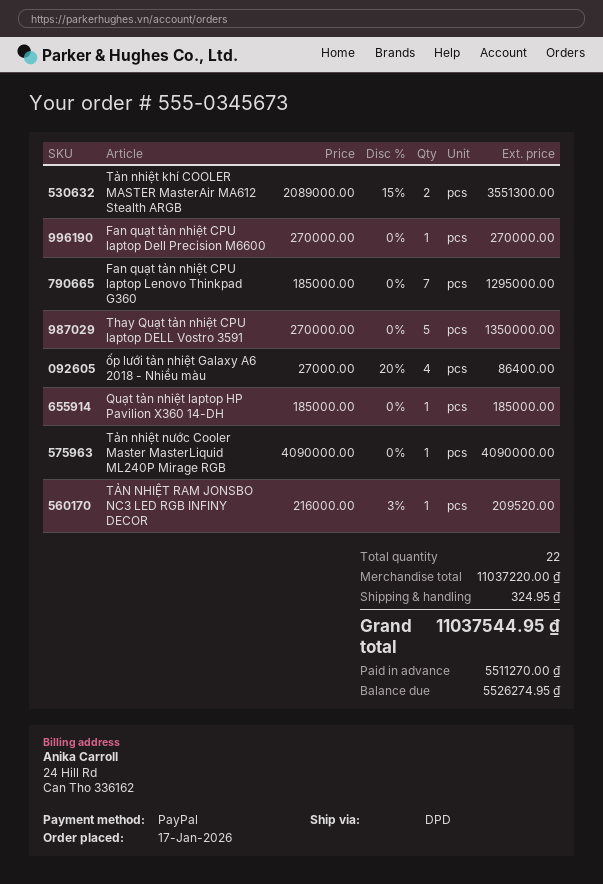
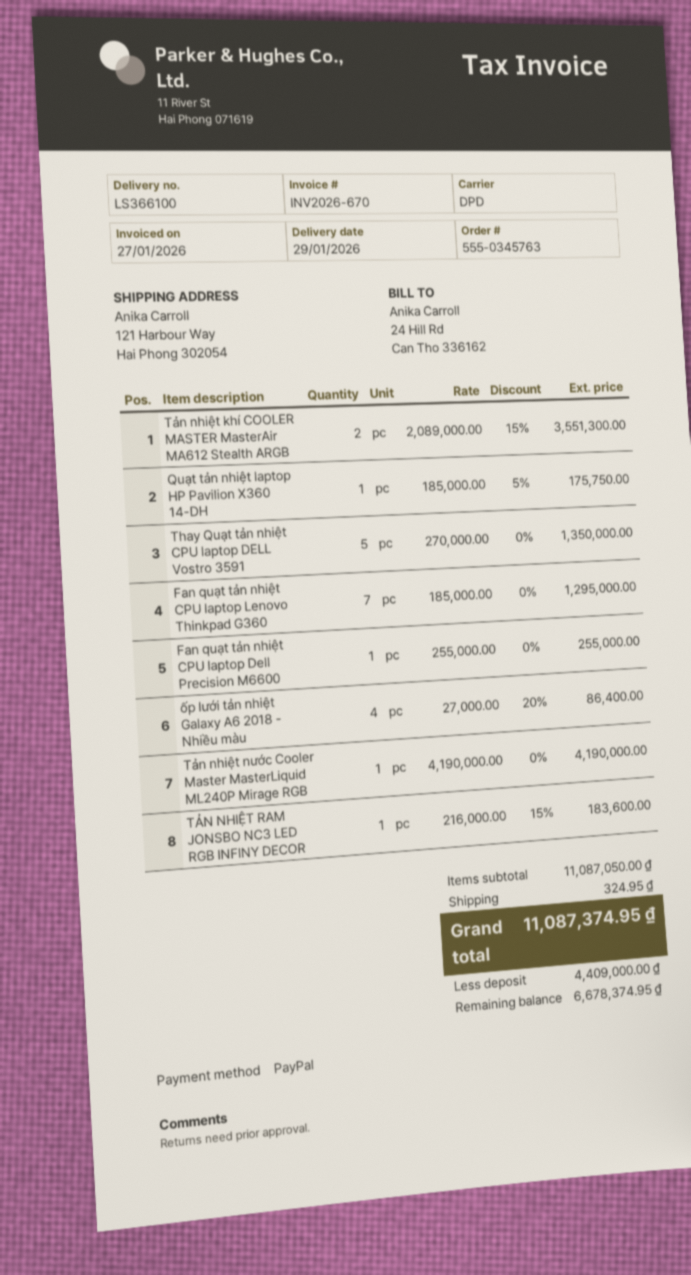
order number: 555-0345673 -> 555-0345763
Fan quạt tản nhiệt CPU laptop Dell Precision M6600: 1 x 270000.00 = 270000.00 -> 1 x 255000.00 = 255000.00
Quạt tản nhiệt laptop HP Pavilion X360 14-DH: 1 x 185000.00 = 185000.00 -> 1 x 185000.00 - 5% = 175750.00
Tản nhiệt nước Cooler Master MasterLiquid ML240P Mirage RGB: 1 x 4090000.00 = 4090000.00 -> 1 x 4190000.00 = 4190000.00
TẢN NHIỆT RAM JONSBO NC3 LED RGB INFINY DECOR: 1 x 216000.00 - 3% = 209520.00 -> 1 x 216000.00 - 15% = 183600.00
subtotal: 11037220.00 -> 11087050.00
total: 11037544.95 -> 11087374.95
deposit: 5511270.00 -> 4409000.00
balance: 5526274.95 -> 6678374.95

